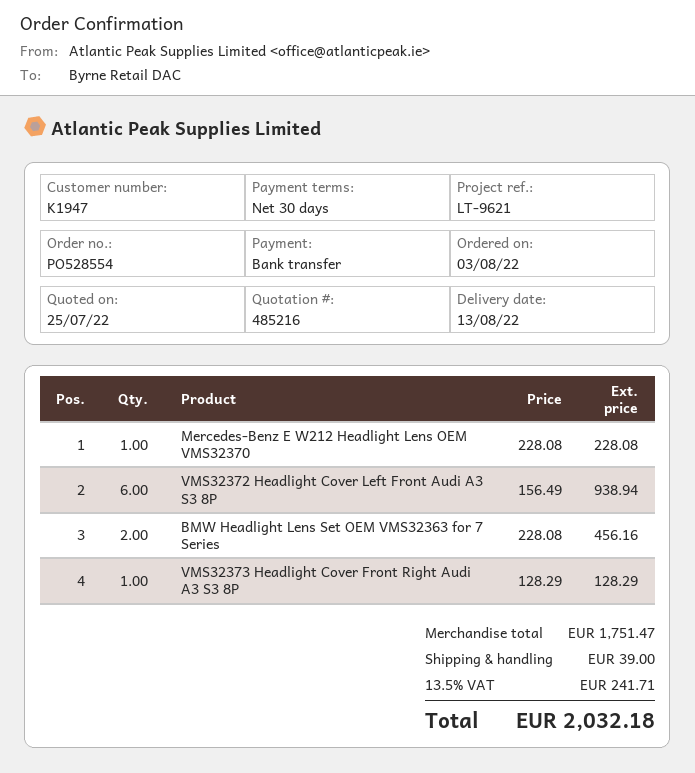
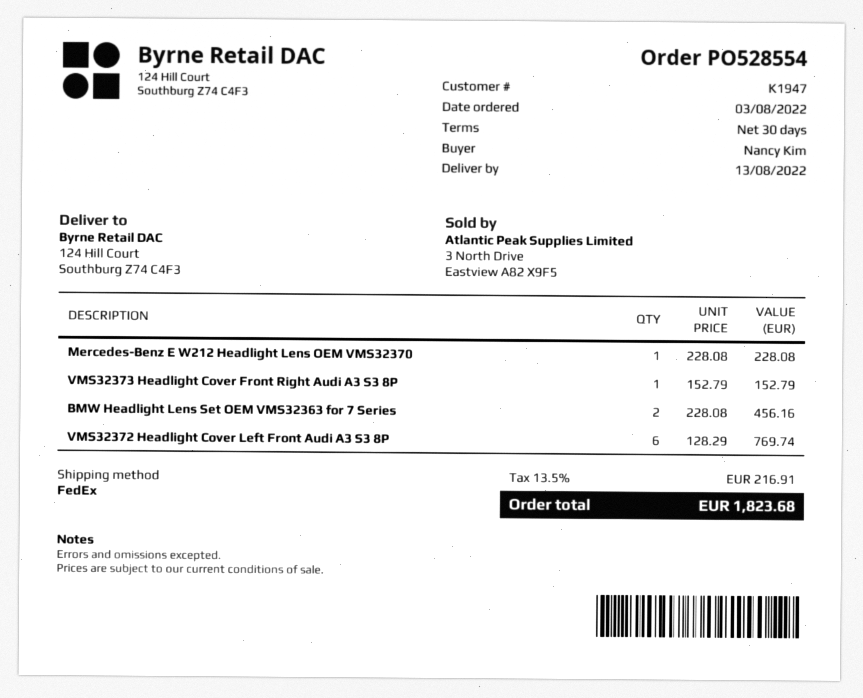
VMS32372 Headlight Cover Left Front Audi A3 S3 8P: 6 x 156.49 = 938.94 -> 6 x 128.29 = 769.74
VMS32373 Headlight Cover Front Right Audi A3 S3 8P: 1 x 128.29 = 128.29 -> 1 x 152.79 = 152.79
shipping: 39.00 -> none
tax: 13.5% = 241.71 -> 13.5% = 216.91
total: 2032.18 -> 1823.68

